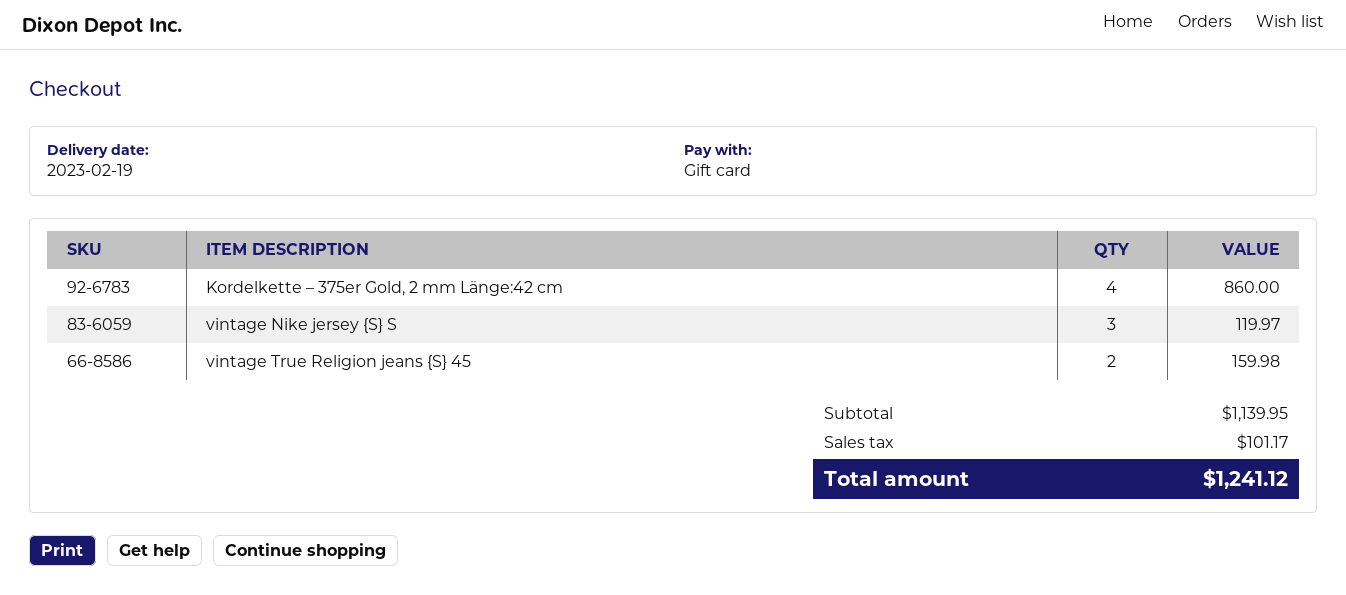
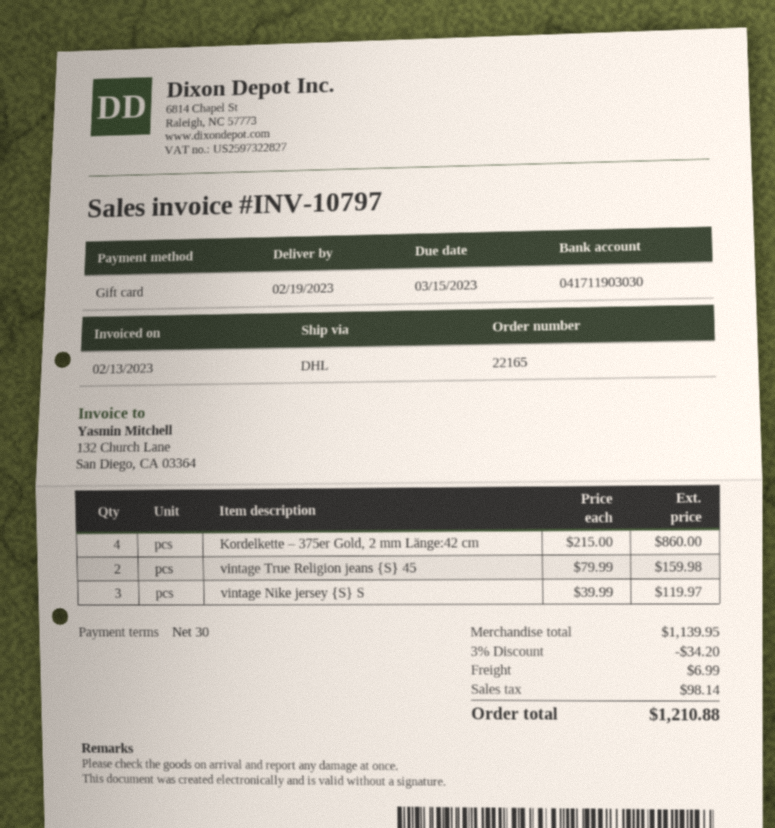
discount: none -> 3% = 34.20
shipping: none -> 6.99
tax: 101.17 -> 98.14
total: 1241.12 -> 1210.88

